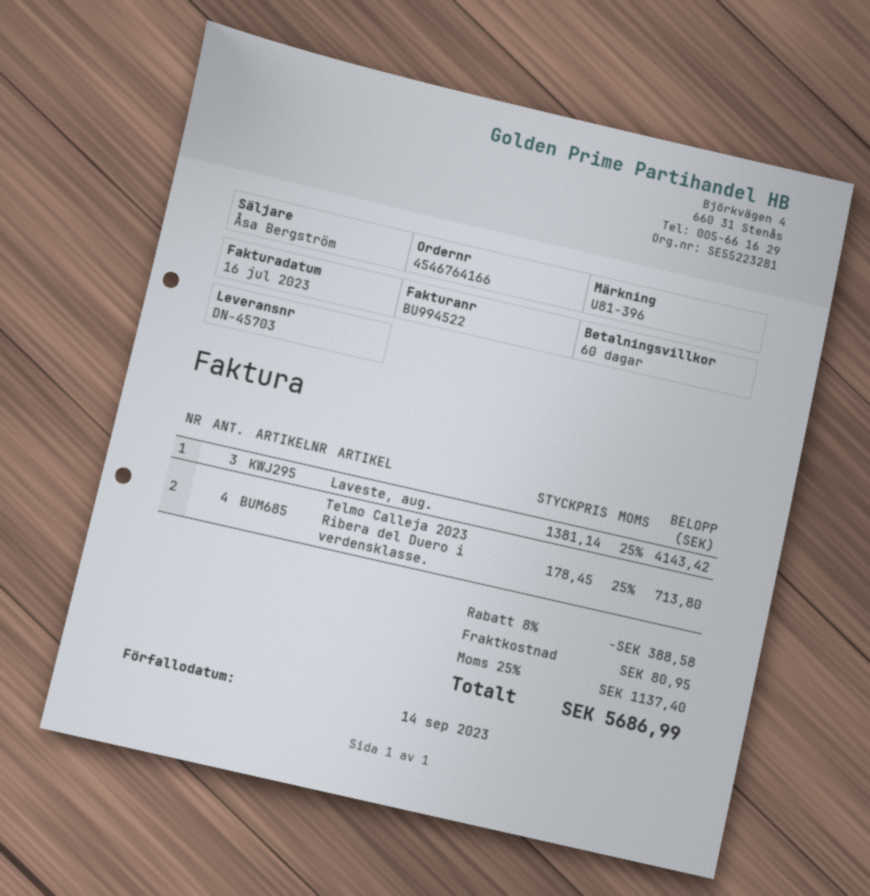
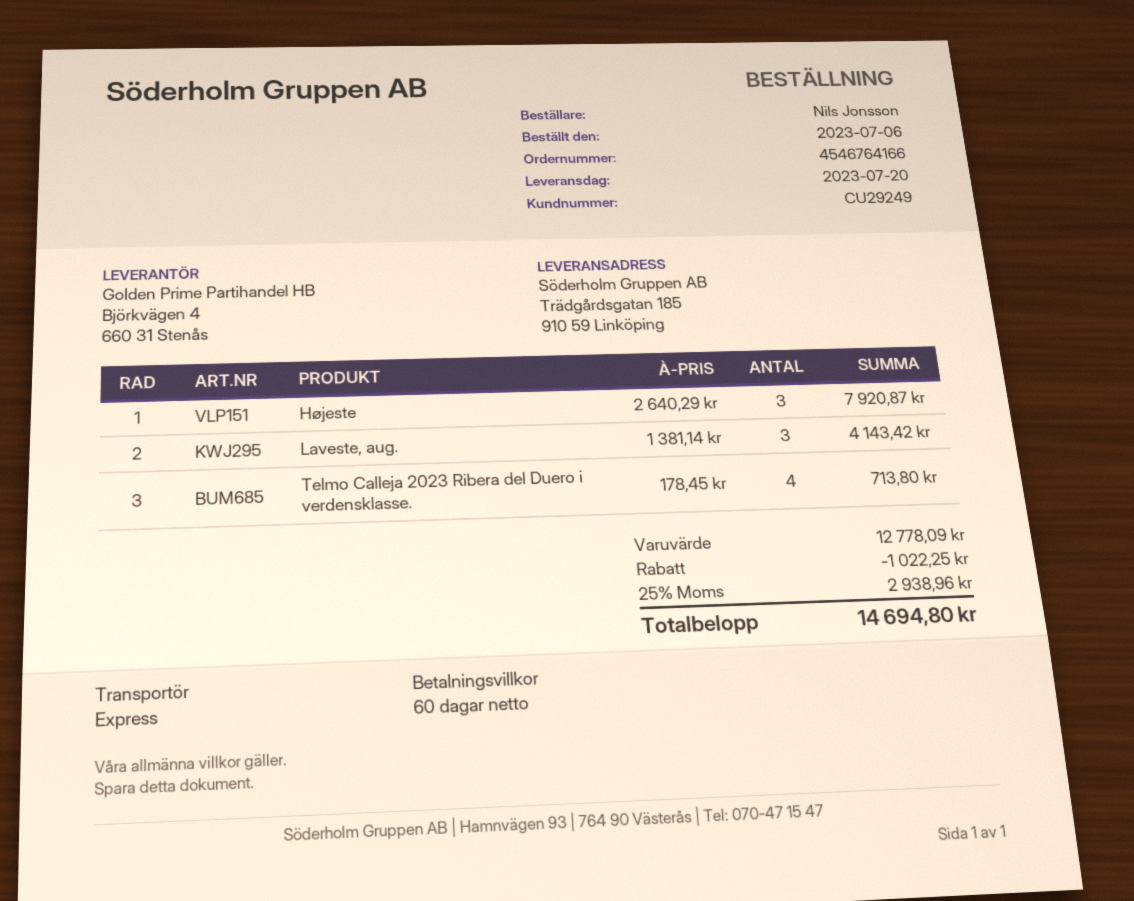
Højeste: none -> 3 x 2640.29 = 7920.87
discount: 388.58 -> 1022.25
shipping: 80.95 -> none
tax: 25% = 1137.40 -> 25% = 2938.96
total: 5686.99 -> 14694.80

